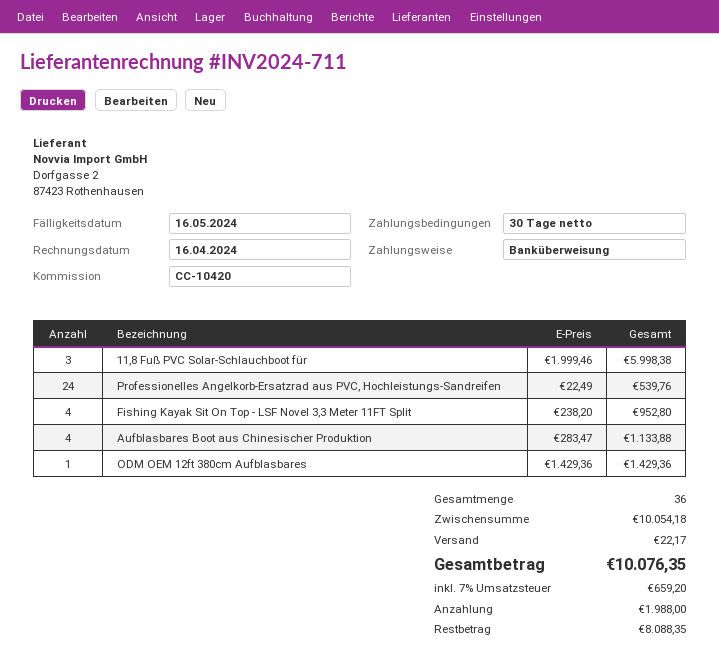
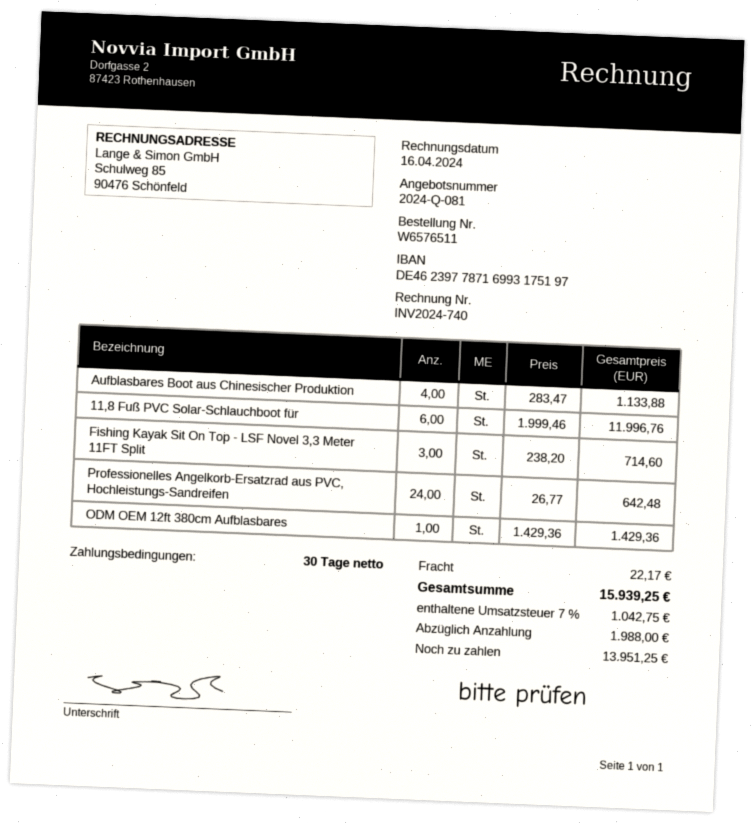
invoice number: INV2024-711 -> INV2024-740
11,8 Fuß PVC Solar-Schlauchboot für: 3 x 1999.46 = 5998.38 -> 6 x 1999.46 = 11996.76
Professionelles Angelkorb-Ersatzrad aus PVC, Hochleistungs-Sandreifen: 24 x 22.49 = 539.76 -> 24 x 26.77 = 642.48
Fishing Kayak Sit On Top - LSF Novel 3,3 Meter 11FT Split: 4 x 238.20 = 952.80 -> 3 x 238.20 = 714.60
tax: 7% = 659.20 -> 7% = 1042.75
total: 10076.35 -> 15939.25
balance: 8088.35 -> 13951.25

